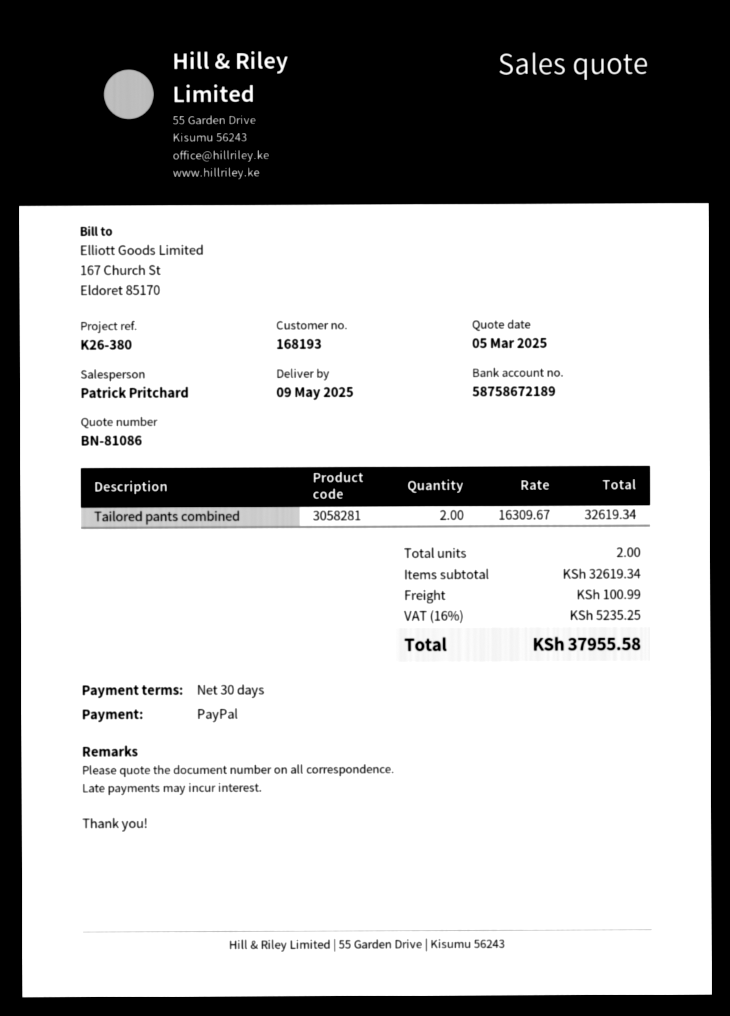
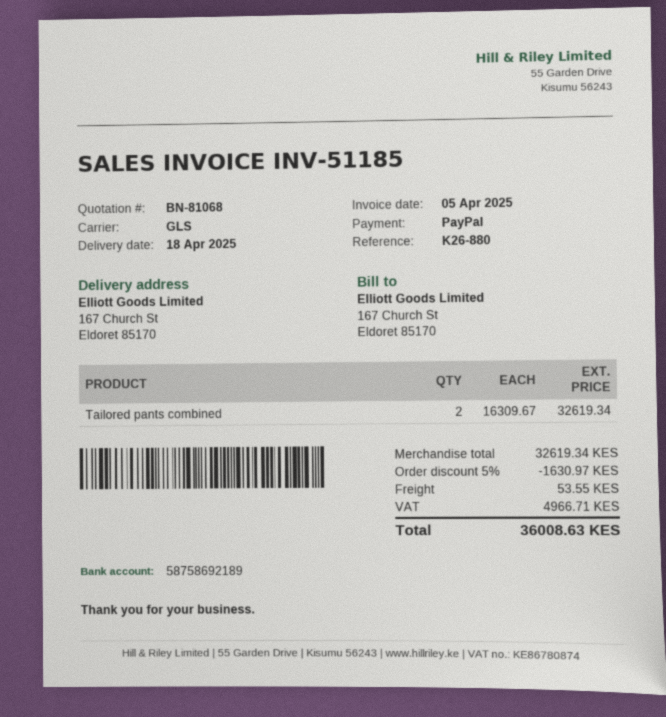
quote number: BN-81086 -> BN-81068
delivery date: 2025-05-09 -> 2025-04-18
reference: K26-380 -> K26-880
bank account: 58758672189 -> 58758692189
discount: none -> 5% = 1630.97
shipping: 100.99 -> 53.55
tax: 5235.25 -> 4966.71
total: 37955.58 -> 36008.63

